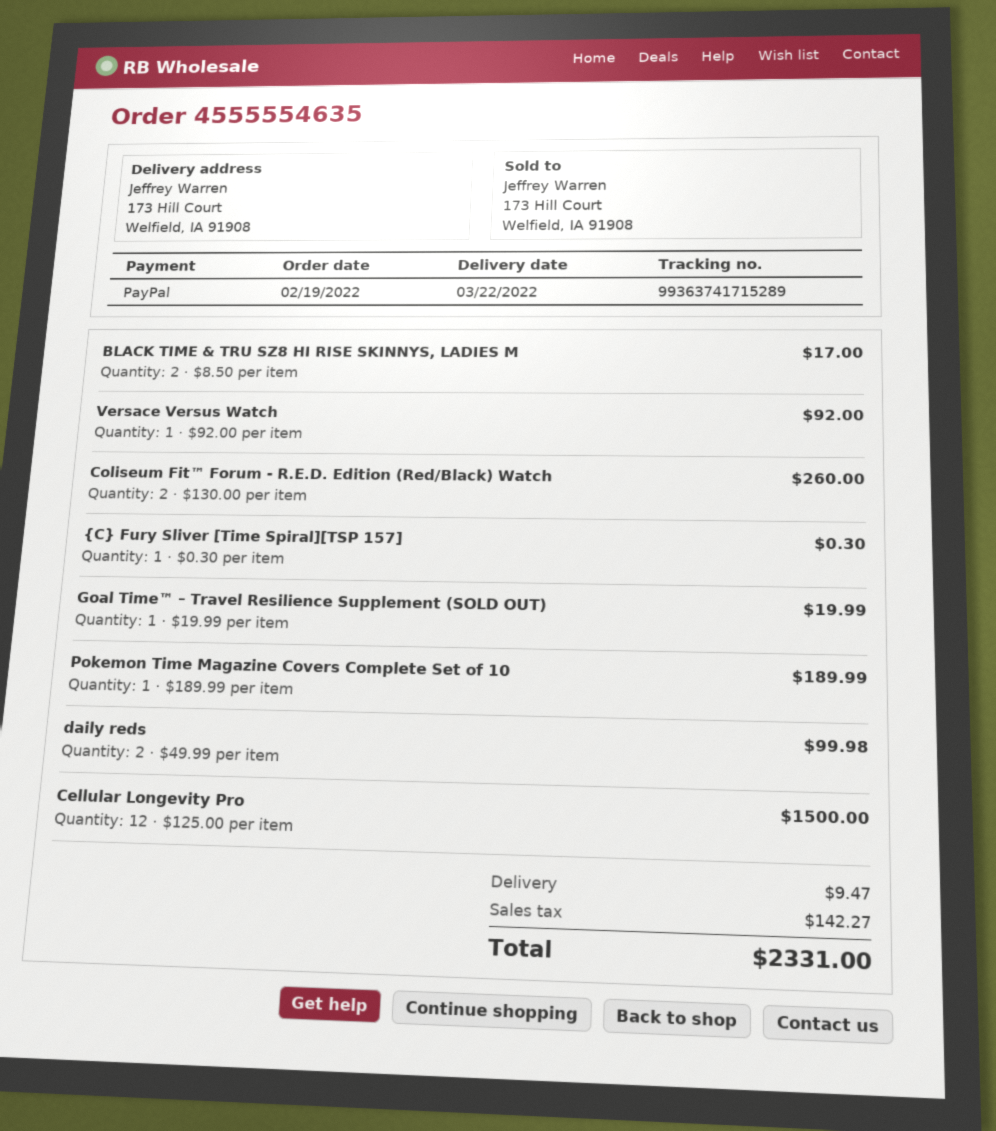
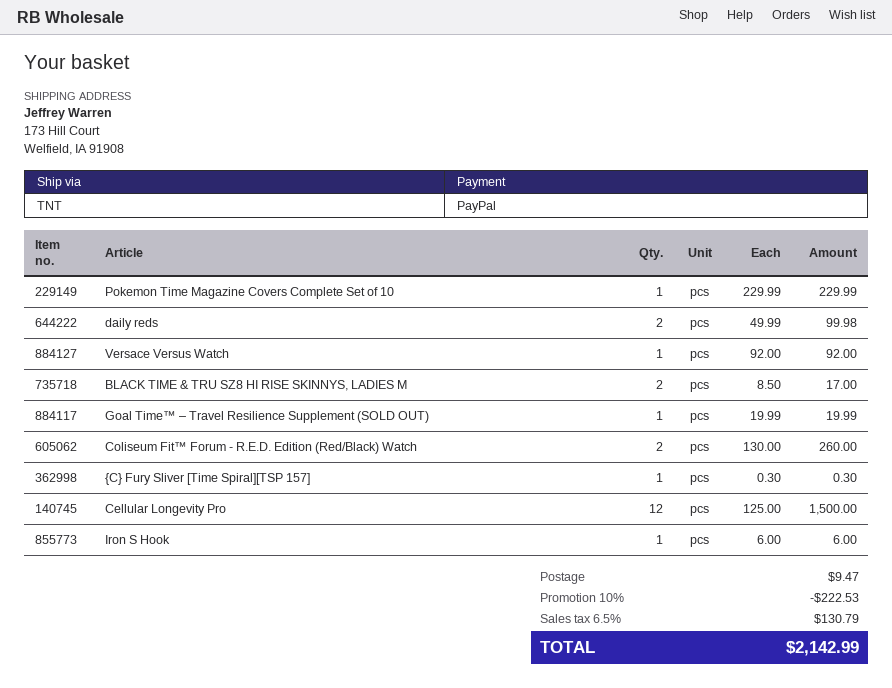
Pokemon Time Magazine Covers Complete Set of 10: 1 x 189.99 = 189.99 -> 1 x 229.99 = 229.99
Iron S Hook: none -> 1 x 6.00 = 6.00
discount: none -> 10% = 222.53
tax: 142.27 -> 130.79
total: 2331.00 -> 2142.99

